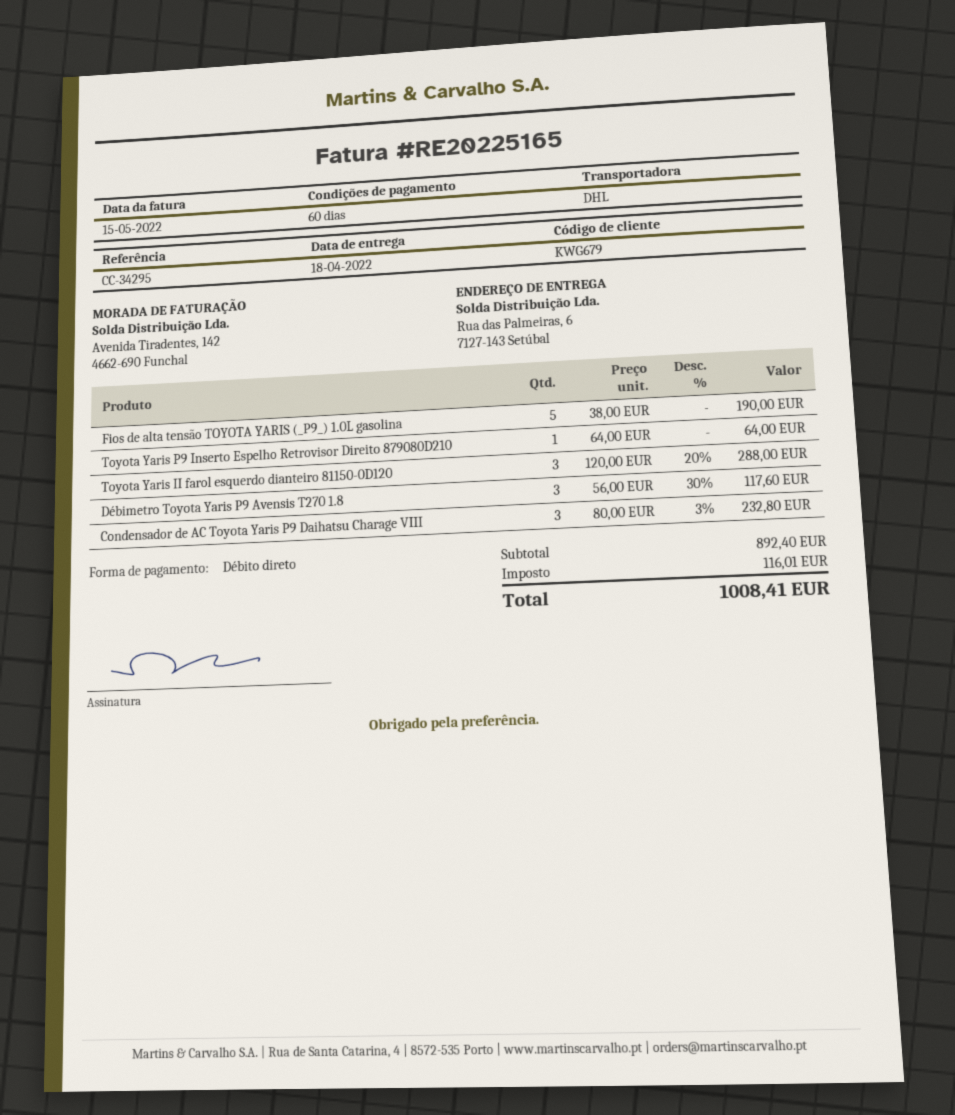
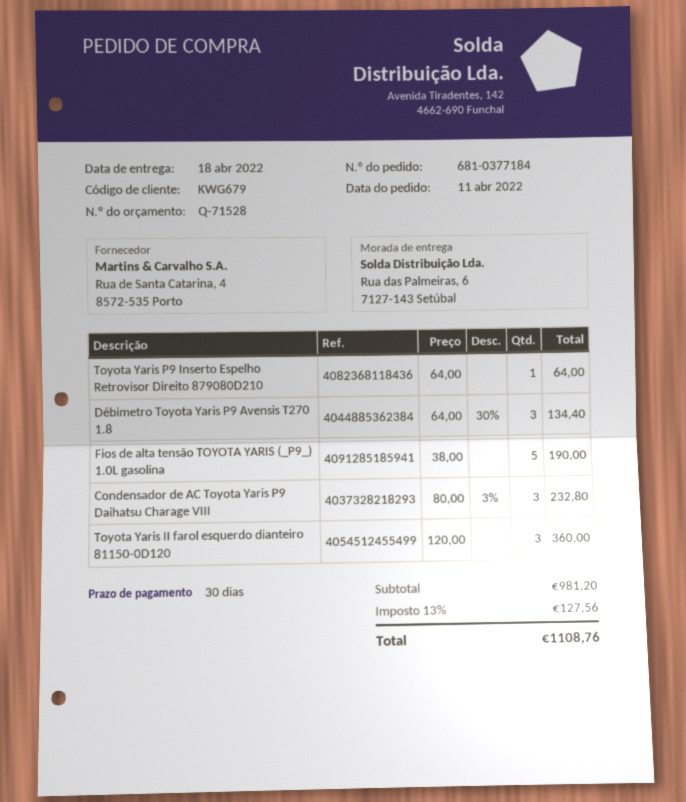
payment terms: 60 days -> 30 days
Toyota Yaris II farol esquerdo dianteiro 81150-0D120: 3 x 120.00 - 20% = 288.00 -> 3 x 120.00 = 360.00
Débimetro Toyota Yaris P9 Avensis T270 1.8: 3 x 56.00 - 30% = 117.60 -> 3 x 64.00 - 30% = 134.40
subtotal: 892.40 -> 981.20
tax: 116.01 -> 127.56
total: 1008.41 -> 1108.76

